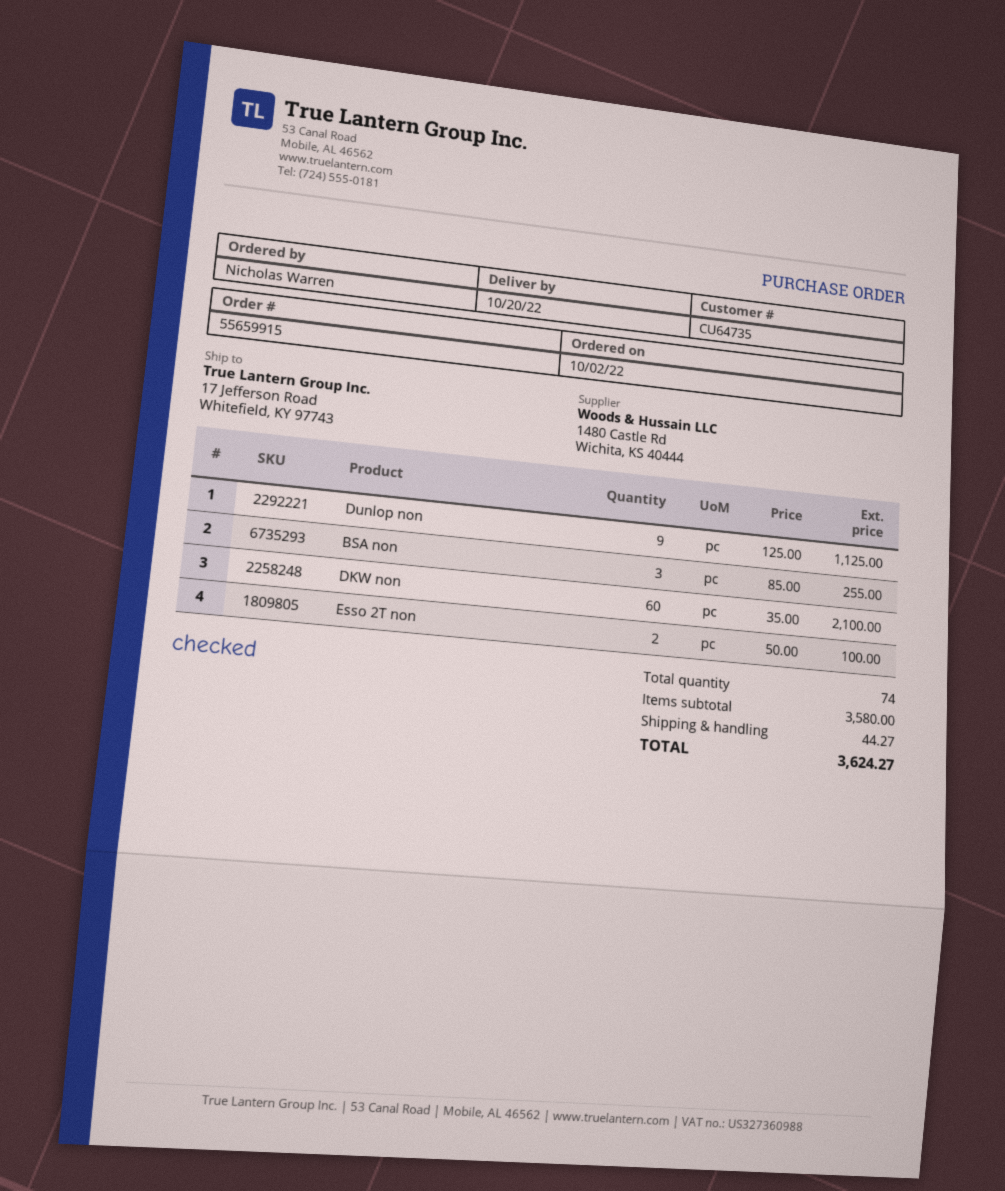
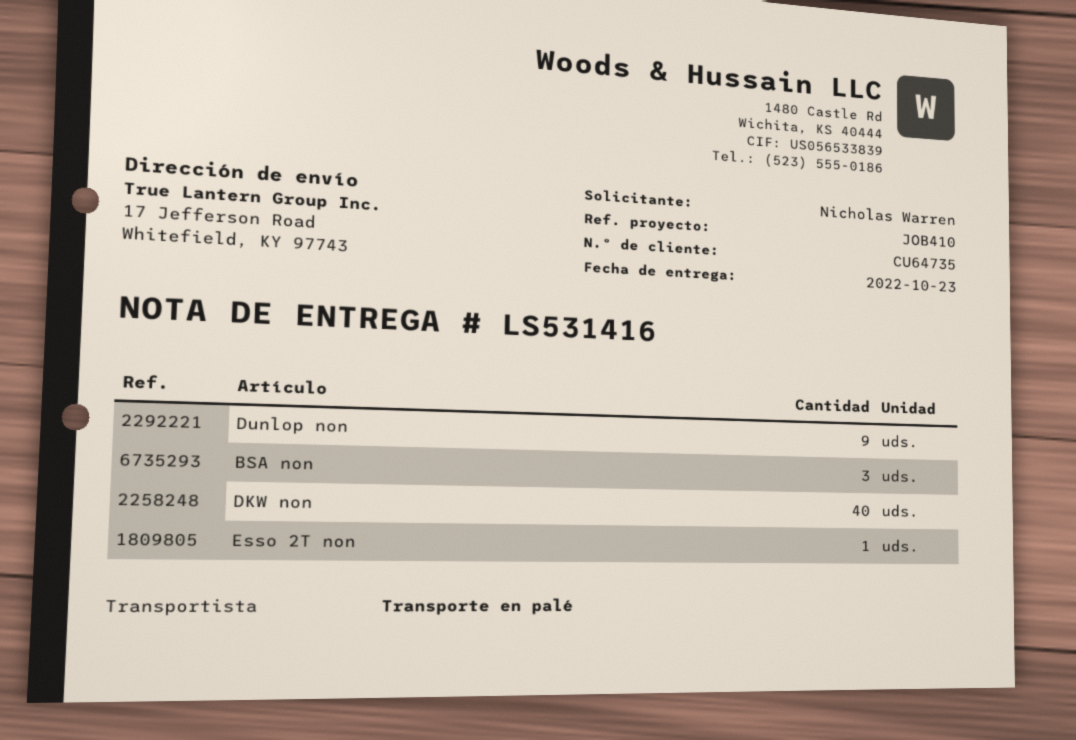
delivery date: 2022-10-20 -> 2022-10-23
DKW non: 60 -> 40
Esso 2T non: 2 -> 1

